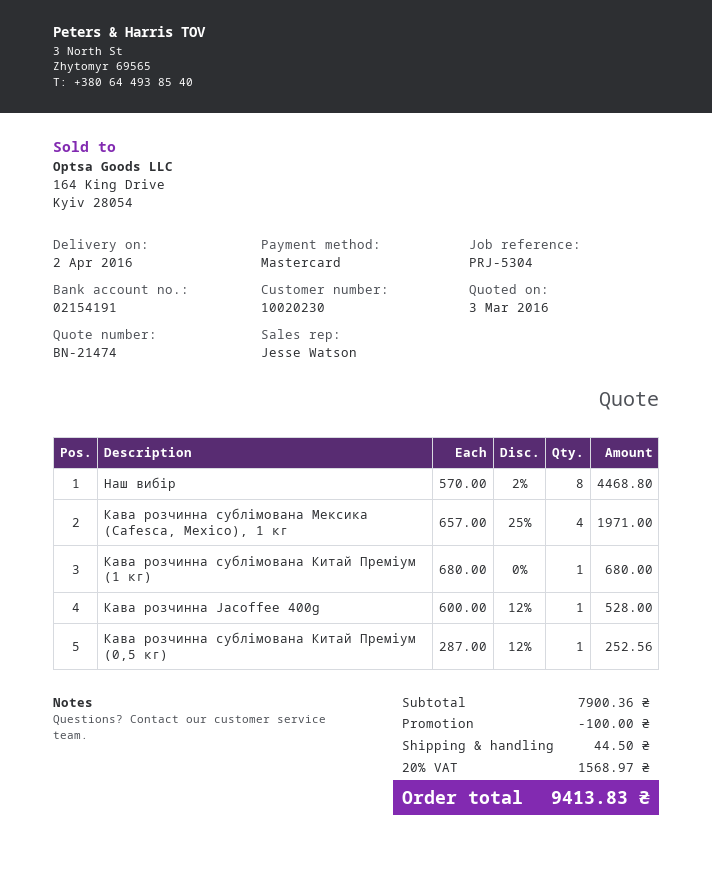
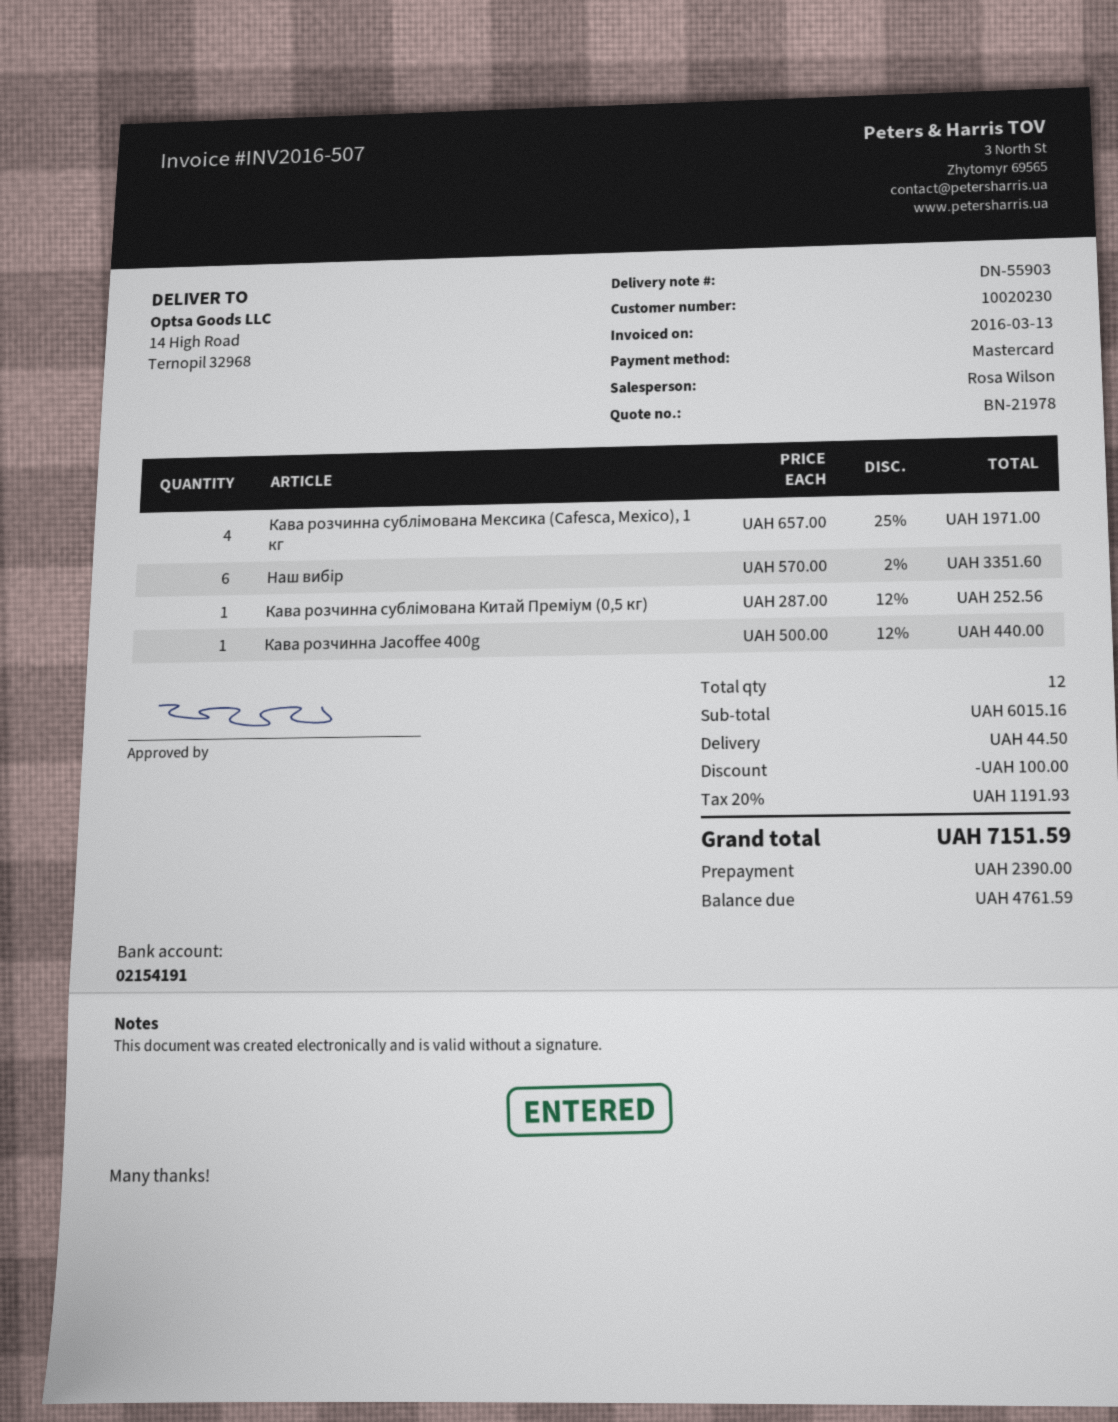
quote number: BN-21474 -> BN-21978
sales rep: Jesse Watson -> Rosa Wilson
Наш вибір: 8 x 570.00 - 2% = 4468.80 -> 6 x 570.00 - 2% = 3351.60
Кава розчинна сублімована Китай Преміум (1 кг): 1 x 680.00 = 680.00 -> none
Кава розчинна Jacoffee 400g: 1 x 600.00 - 12% = 528.00 -> 1 x 500.00 - 12% = 440.00
subtotal: 7900.36 -> 6015.16
tax: 20% = 1568.97 -> 20% = 1191.93
total: 9413.83 -> 7151.59

